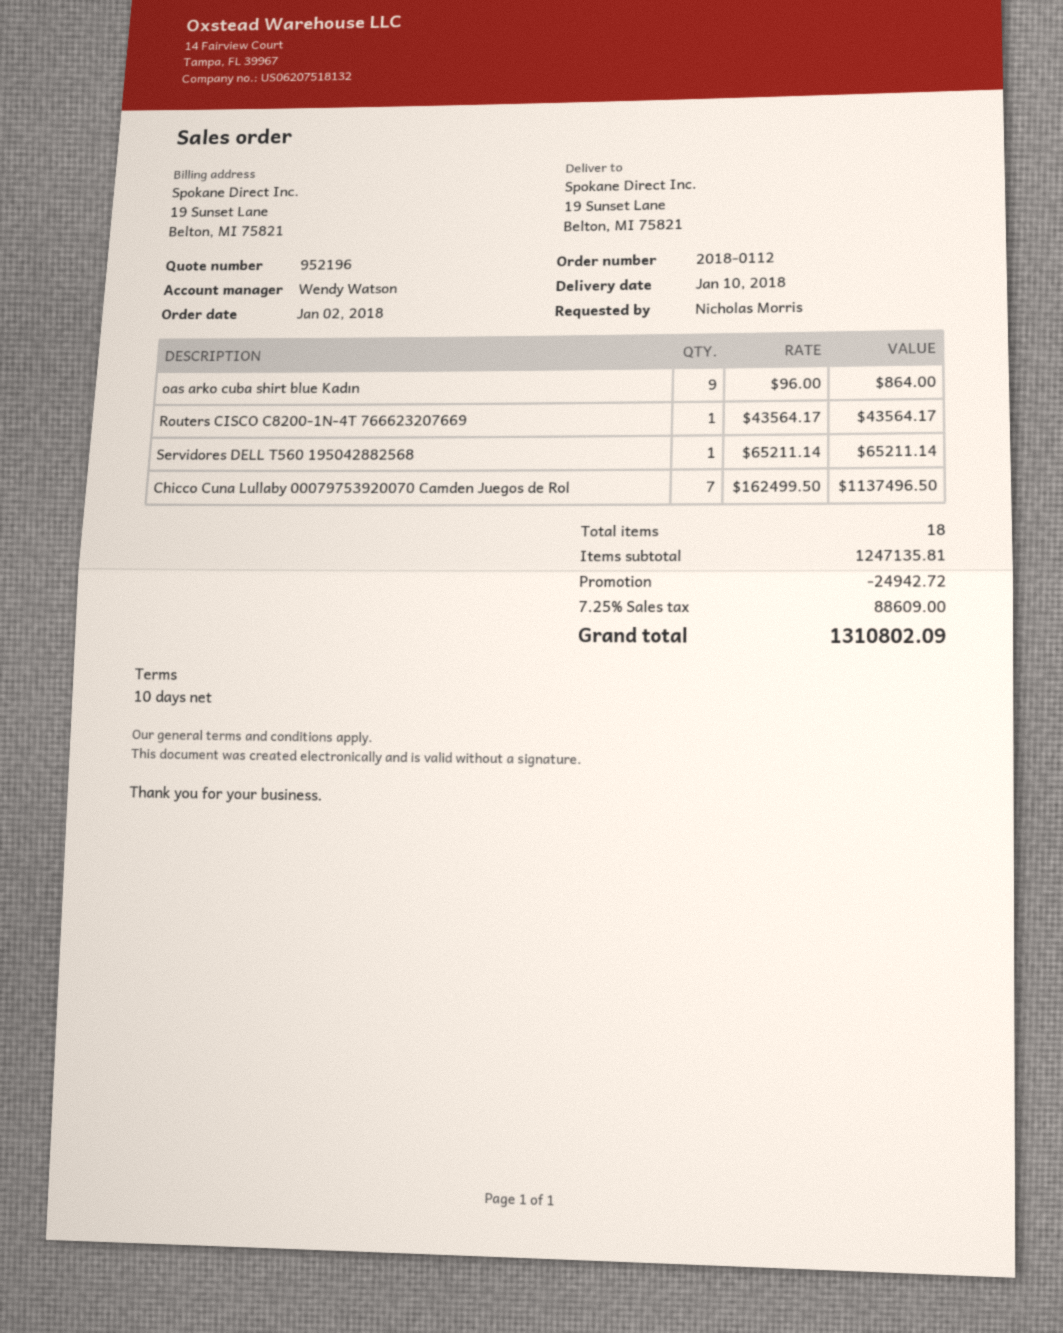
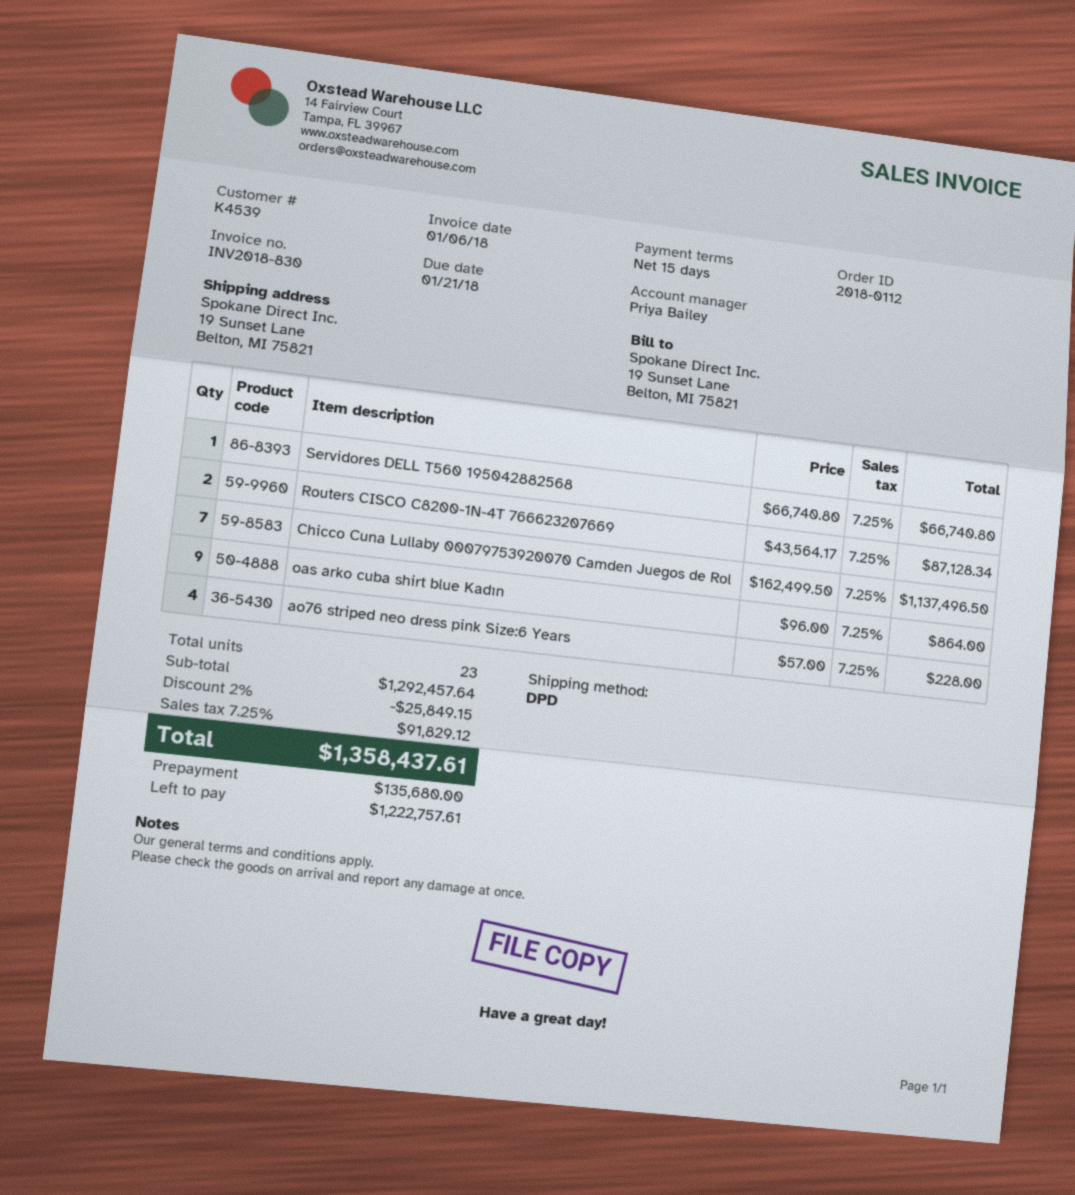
payment terms: 10 days -> 15 days
sales rep: Wendy Watson -> Priya Bailey
Routers CISCO C8200-1N-4T 766623207669: 1 x 43564.17 = 43564.17 -> 2 x 43564.17 = 87128.34
Servidores DELL T560 195042882568: 1 x 65211.14 = 65211.14 -> 1 x 66740.80 = 66740.80
ao76 striped neo dress pink Size:6 Years: none -> 4 x 57.00 = 228.00
total quantity: 18 -> 23
subtotal: 1247135.81 -> 1292457.64
discount: 24942.72 -> 25849.15
tax: 7.25% = 88609.00 -> 7.25% = 91829.12
total: 1310802.09 -> 1358437.61

